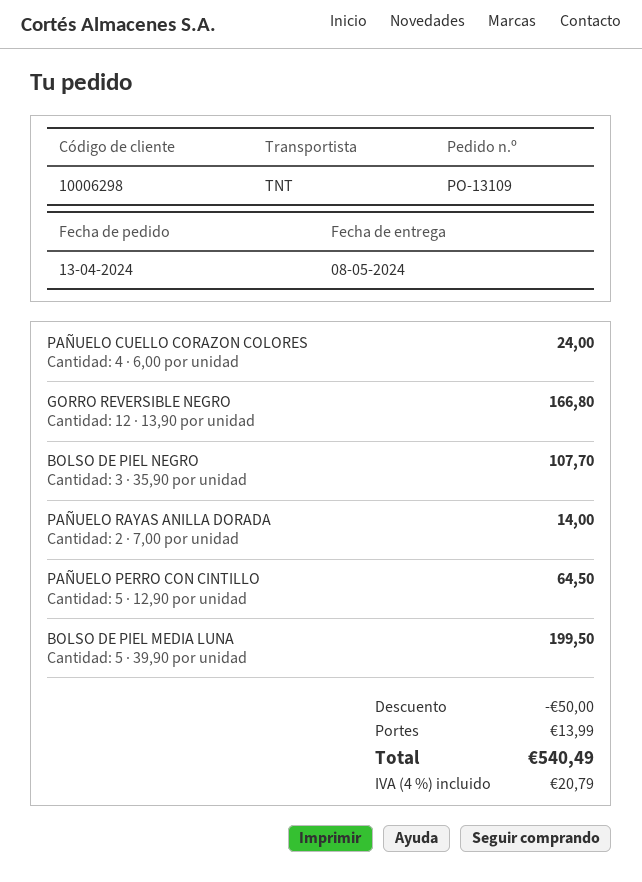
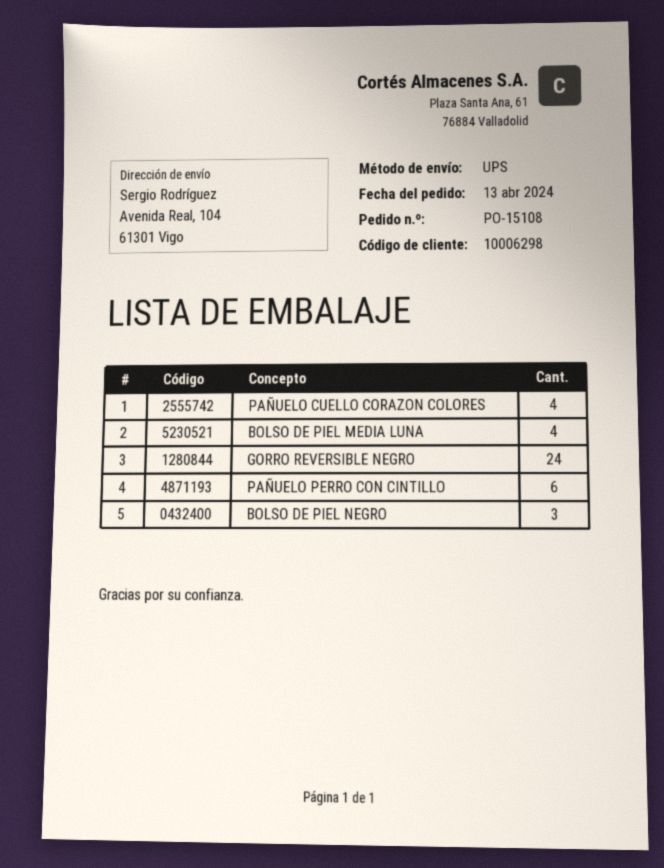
order number: PO-13109 -> PO-15108
shipping method: TNT -> UPS
GORRO REVERSIBLE NEGRO: 12 -> 24
PAÑUELO RAYAS ANILLA DORADA: 2 -> none
PAÑUELO PERRO CON CINTILLO: 5 -> 6
BOLSO DE PIEL MEDIA LUNA: 5 -> 4

